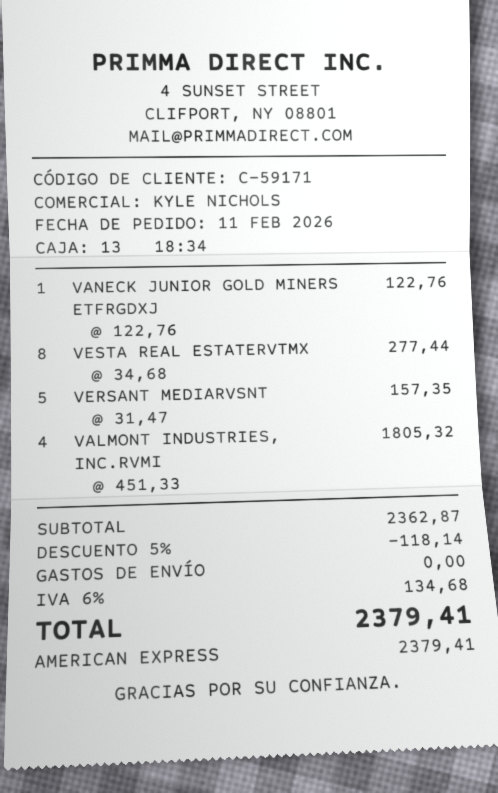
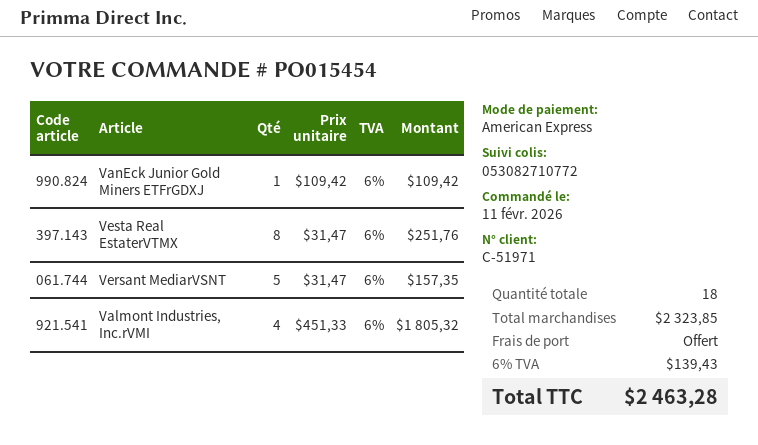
customer number: C-59171 -> C-51971
VANECK JUNIOR GOLD MINERS ETFRGDXJ: 1 x 122.76 = 122.76 -> 1 x 109.42 = 109.42
VESTA REAL ESTATERVTMX: 8 x 34.68 = 277.44 -> 8 x 31.47 = 251.76
subtotal: 2362.87 -> 2323.85
discount: 5% = 118.14 -> none
tax: 6% = 134.68 -> 6% = 139.43
total: 2379.41 -> 2463.28

